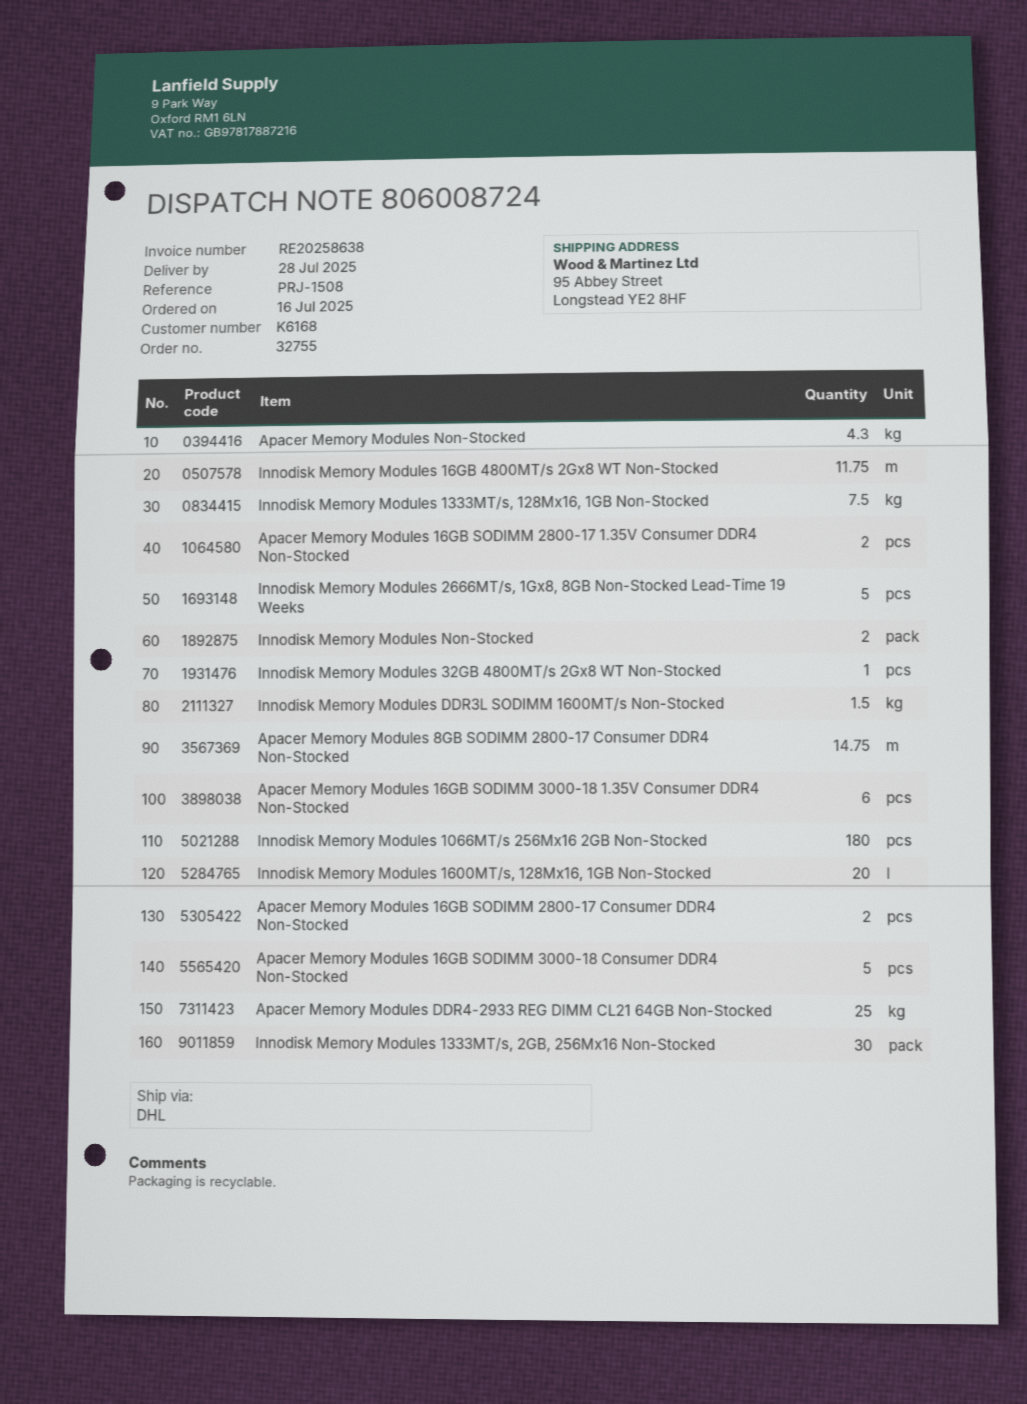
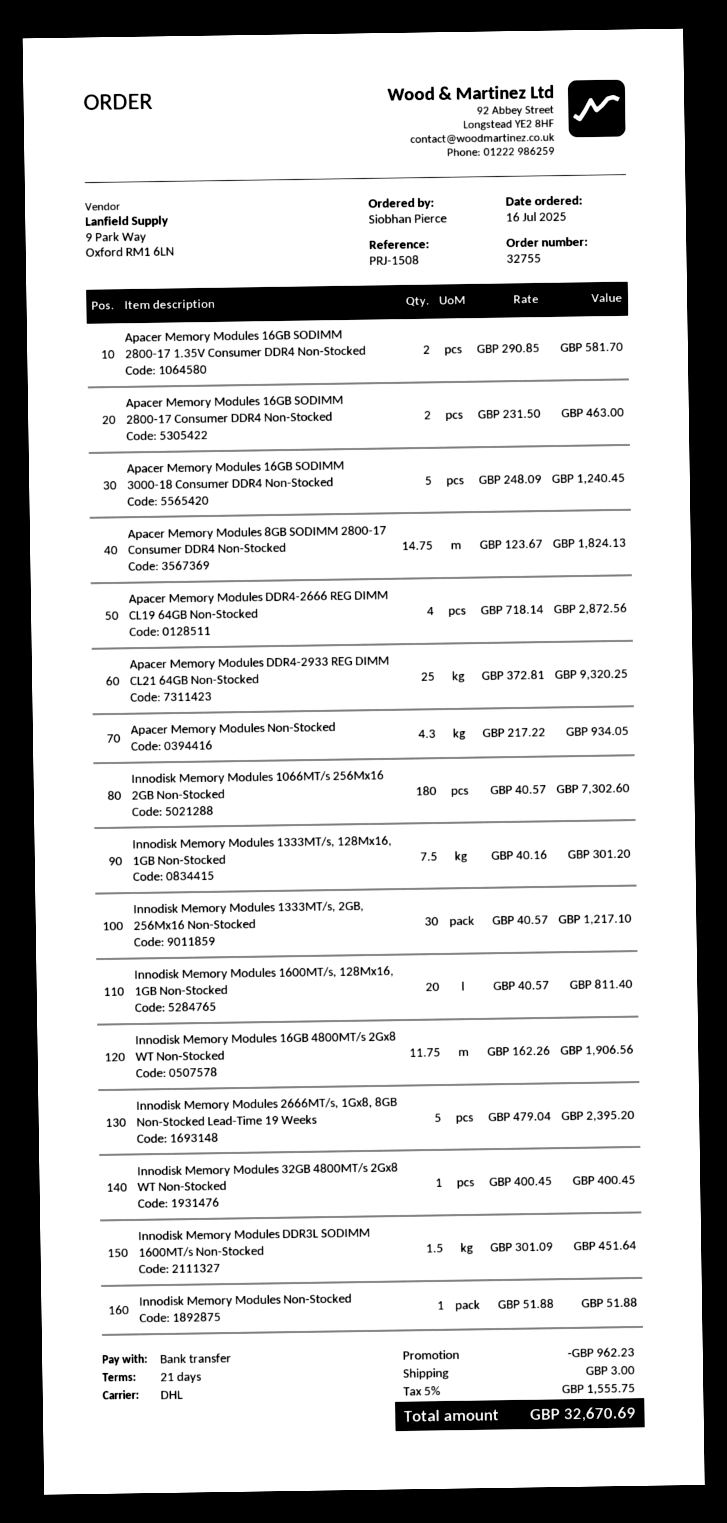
Innodisk Memory Modules Non-Stocked: 2 -> 1
Apacer Memory Modules 16GB SODIMM 3000-18 1.35V Consumer DDR4 Non-Stocked: 6 -> none
Apacer Memory Modules DDR4-2666 REG DIMM CL19 64GB Non-Stocked: none -> 4

